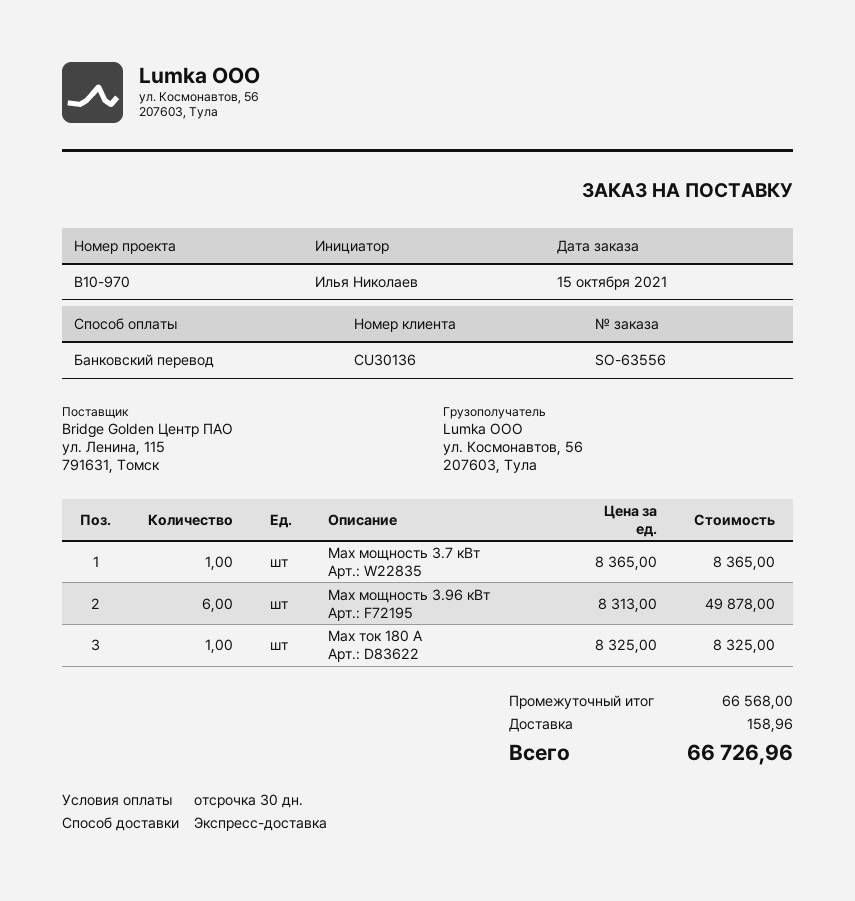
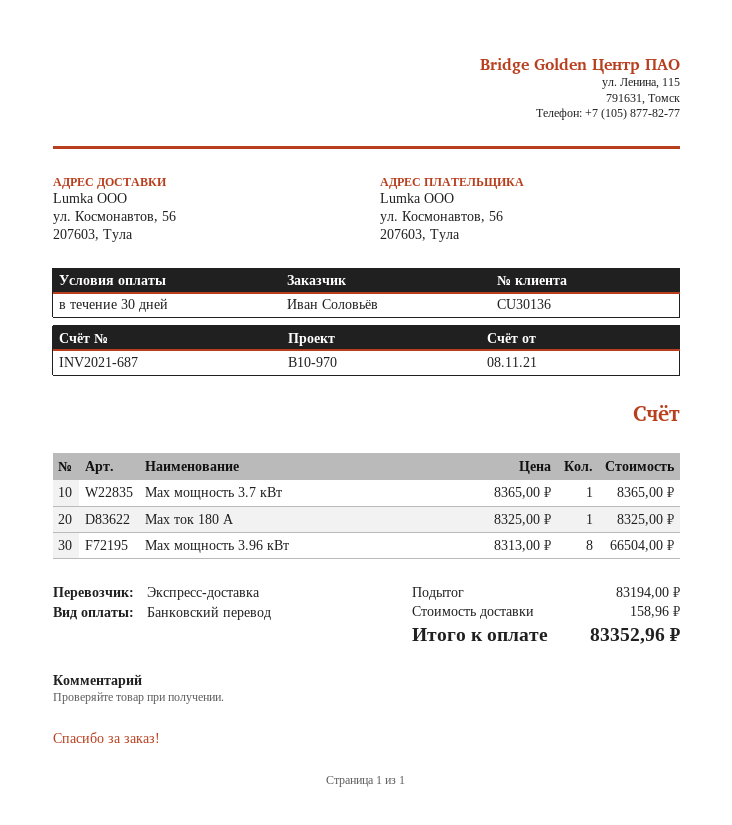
ordered by: Илья Николаев -> Иван Соловьёв
Max мощность 3.96 кВт: 6 x 8313.00 = 49878.00 -> 8 x 8313.00 = 66504.00
subtotal: 66568.00 -> 83194.00
total: 66726.96 -> 83352.96

